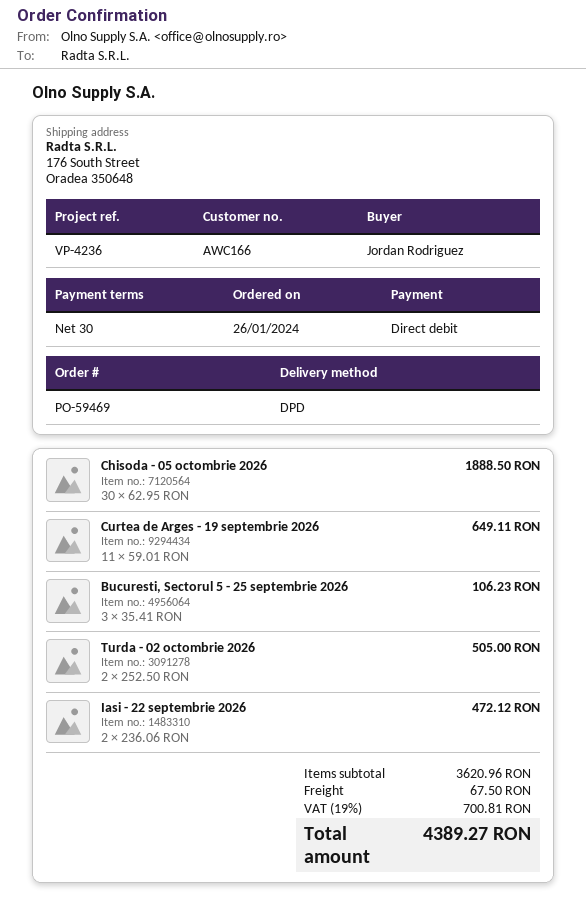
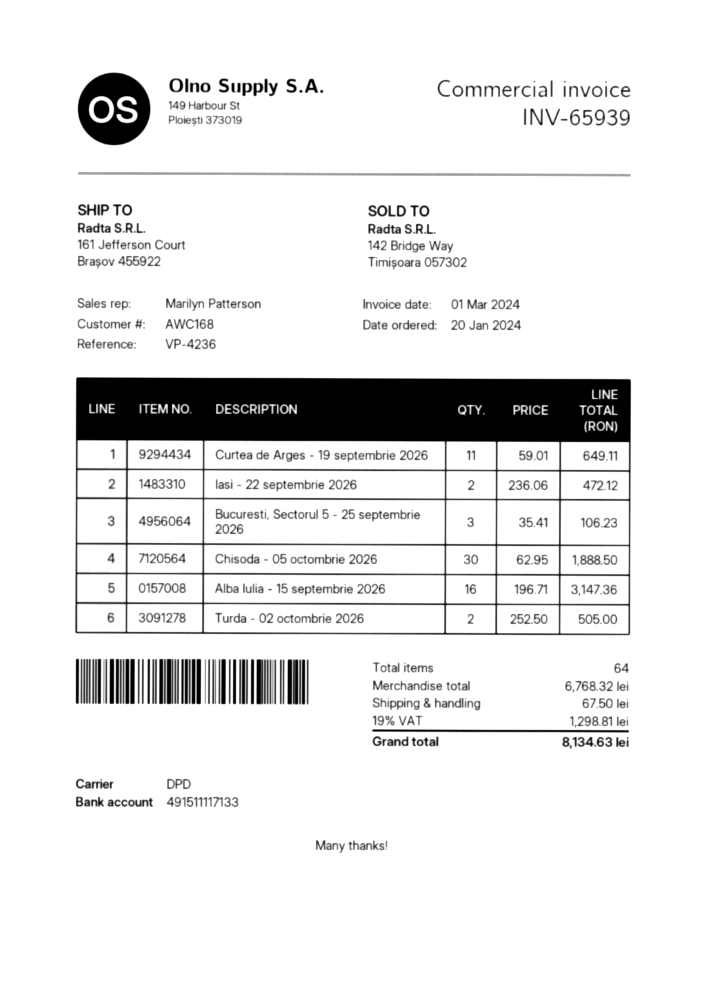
order date: 2024-01-26 -> 2024-01-20
customer number: AWC166 -> AWC168
ship to: 176 South Street, Oradea 350648 -> 161 Jefferson Court, Brașov 455922
Alba Iulia - 15 septembrie 2026: none -> 16 x 196.71 = 3147.36
subtotal: 3620.96 -> 6768.32
tax: 19% = 700.81 -> 19% = 1298.81
total: 4389.27 -> 8134.63

